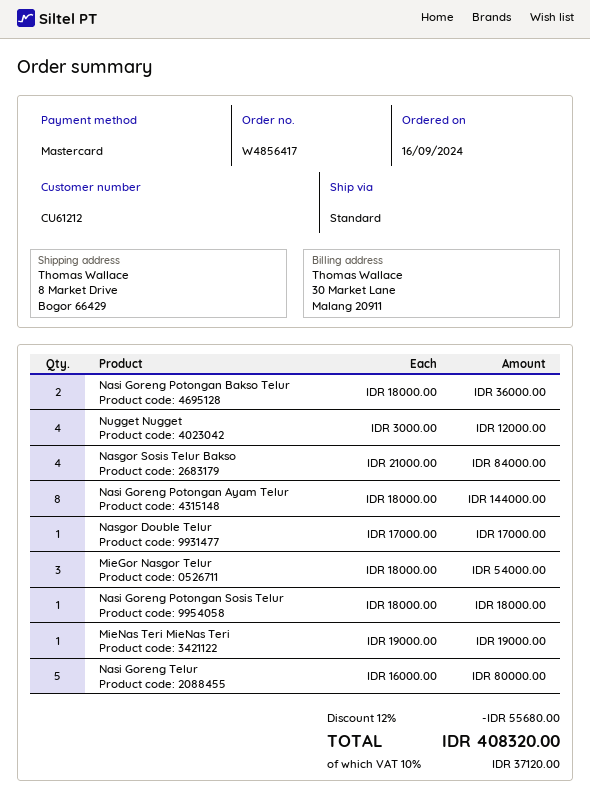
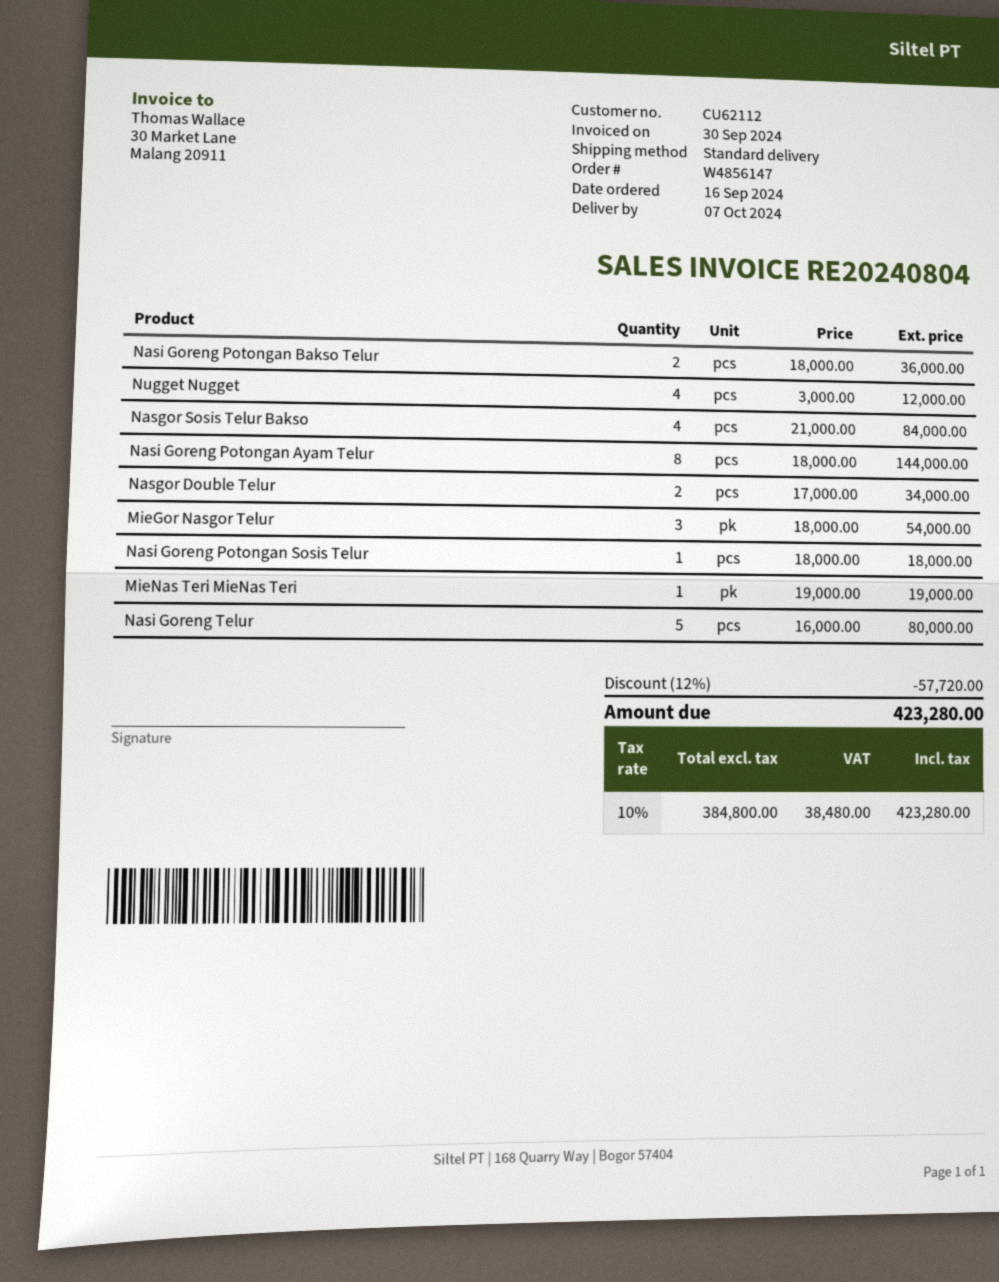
order number: W4856417 -> W4856147
customer number: CU61212 -> CU62112
Nasgor Double Telur: 1 x 17000.00 = 17000.00 -> 2 x 17000.00 = 34000.00
discount: 12% = 55680.00 -> 12% = 57720.00
tax: 10% = 37120.00 -> 10% = 38480.00
total: 408320.00 -> 423280.00

